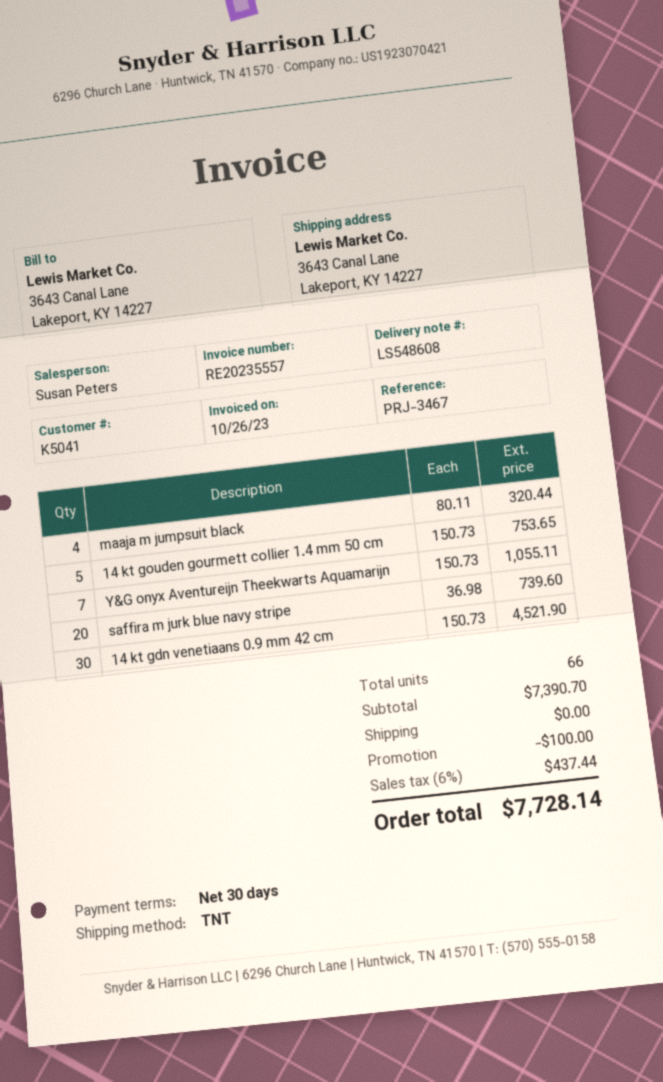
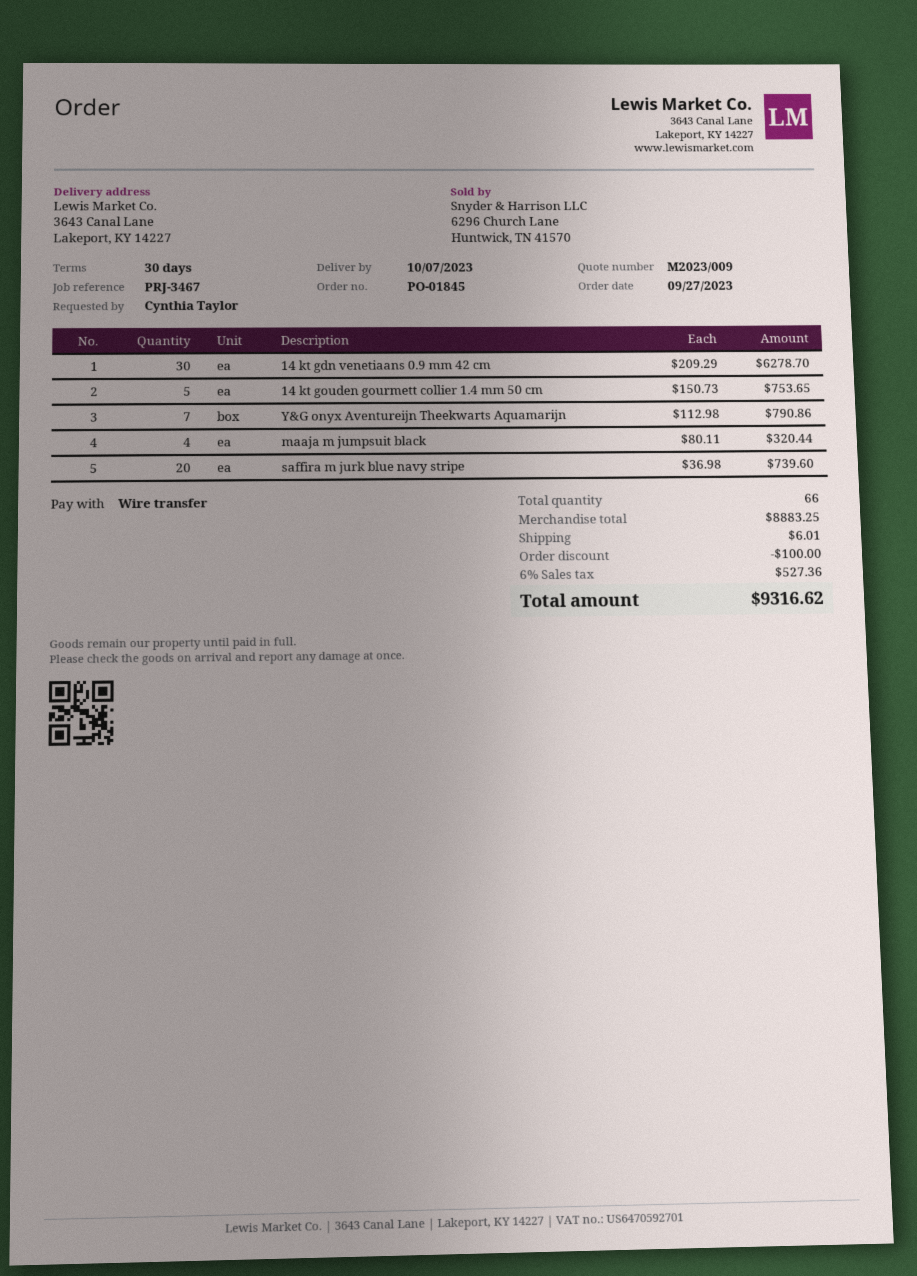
Y&G onyx Aventureijn Theekwarts Aquamarijn: 7 x 150.73 = 1055.11 -> 7 x 112.98 = 790.86
14 kt gdn venetiaans 0.9 mm 42 cm: 30 x 150.73 = 4521.90 -> 30 x 209.29 = 6278.70
subtotal: 7390.70 -> 8883.25
shipping: 0.00 -> 6.01
tax: 6% = 437.44 -> 6% = 527.36
total: 7728.14 -> 9316.62

